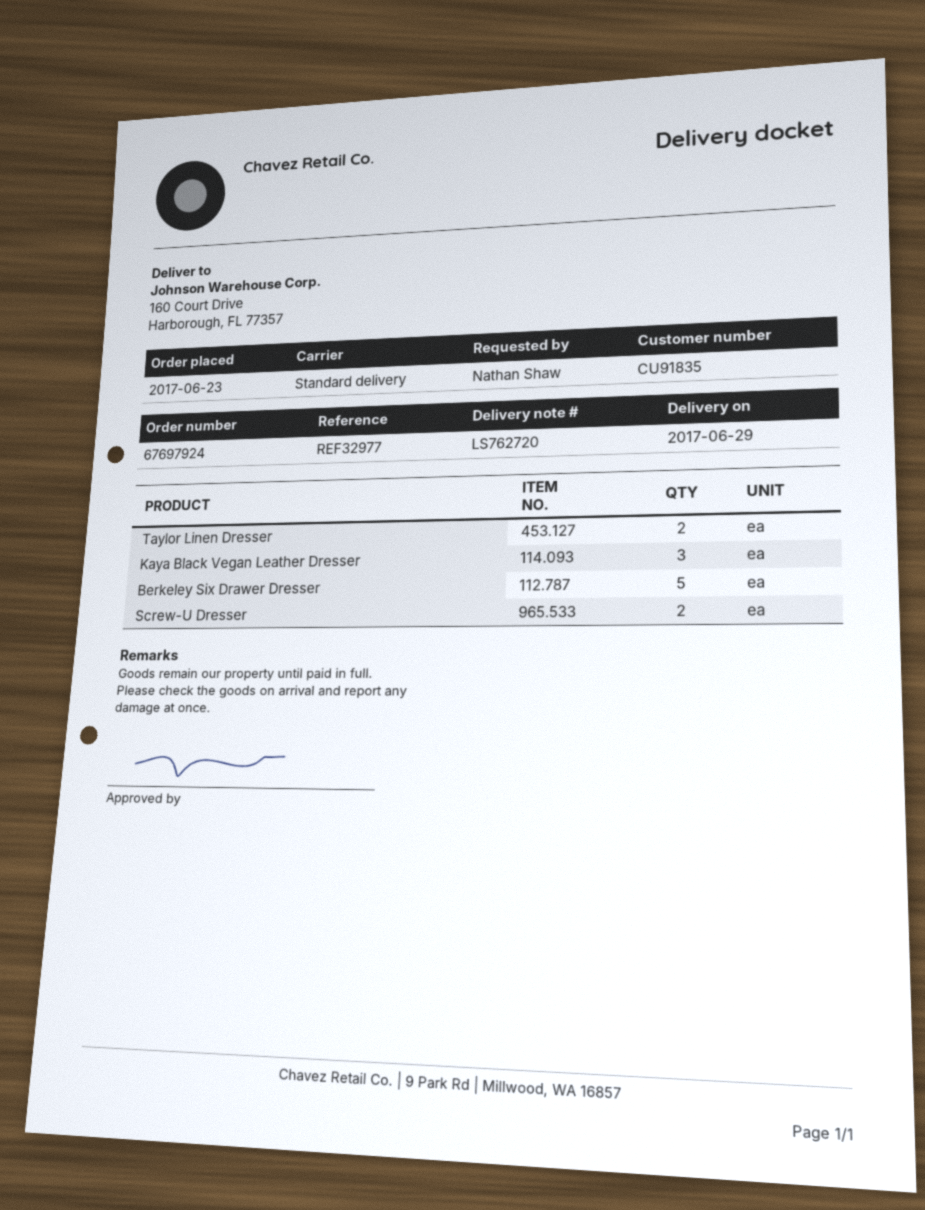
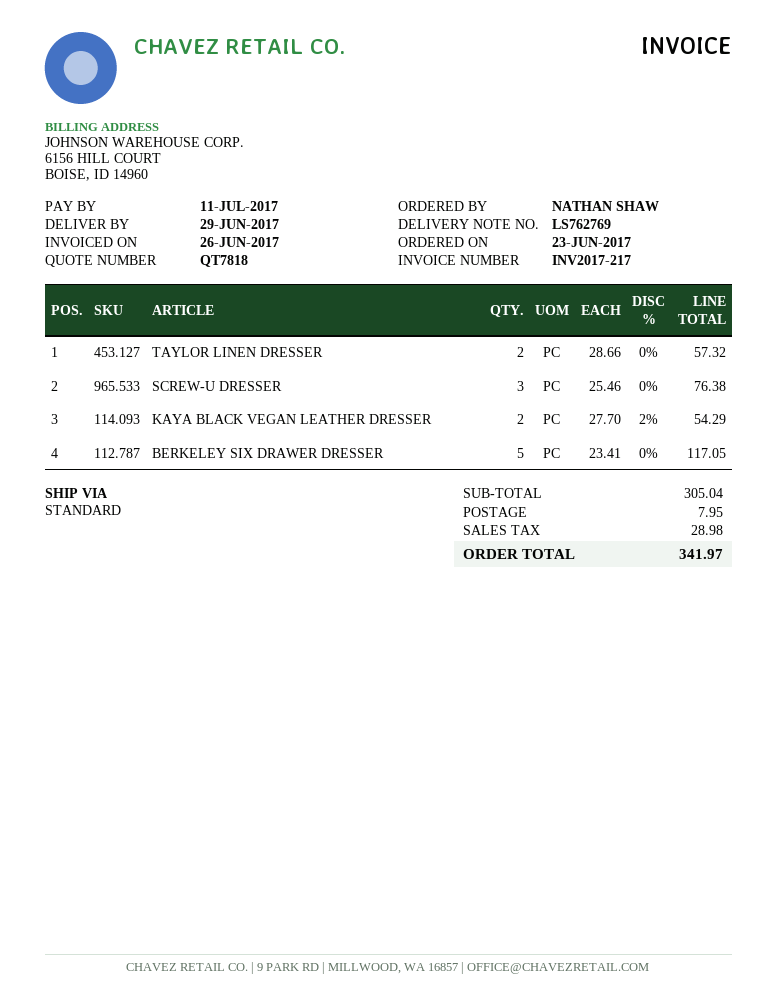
delivery note number: LS762720 -> LS762769
Kaya Black Vegan Leather Dresser: 3 -> 2
Screw-U Dresser: 2 -> 3

